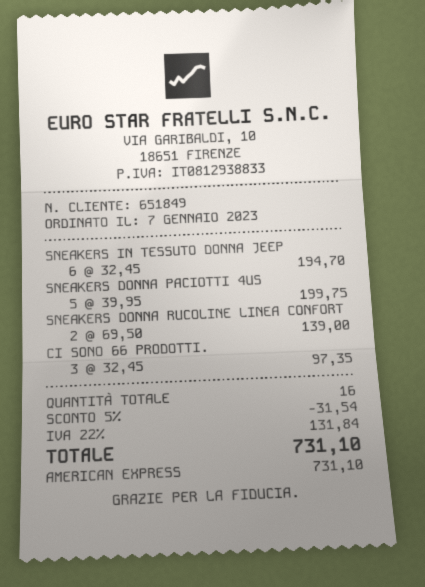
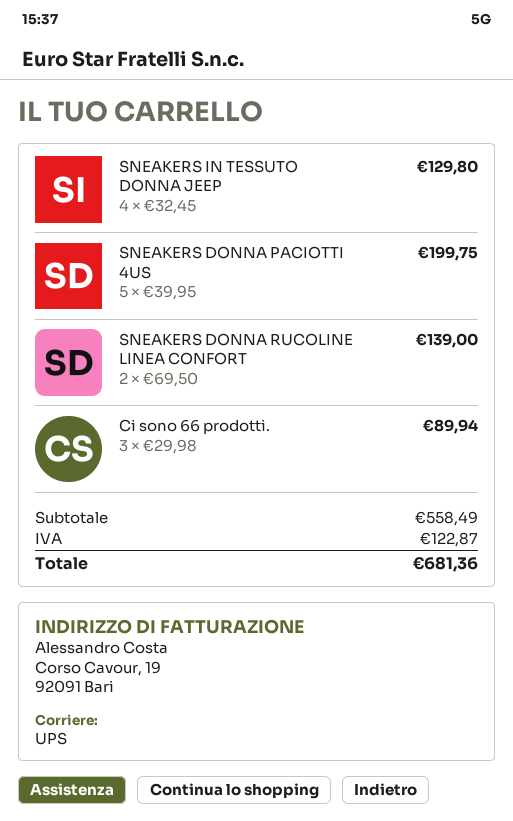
SNEAKERS IN TESSUTO DONNA JEEP: 6 x 32.45 = 194.70 -> 4 x 32.45 = 129.80
CI SONO 66 PRODOTTI.: 3 x 32.45 = 97.35 -> 3 x 29.98 = 89.94
discount: 5% = 31.54 -> none
tax: 131.84 -> 122.87
total: 731.10 -> 681.36

